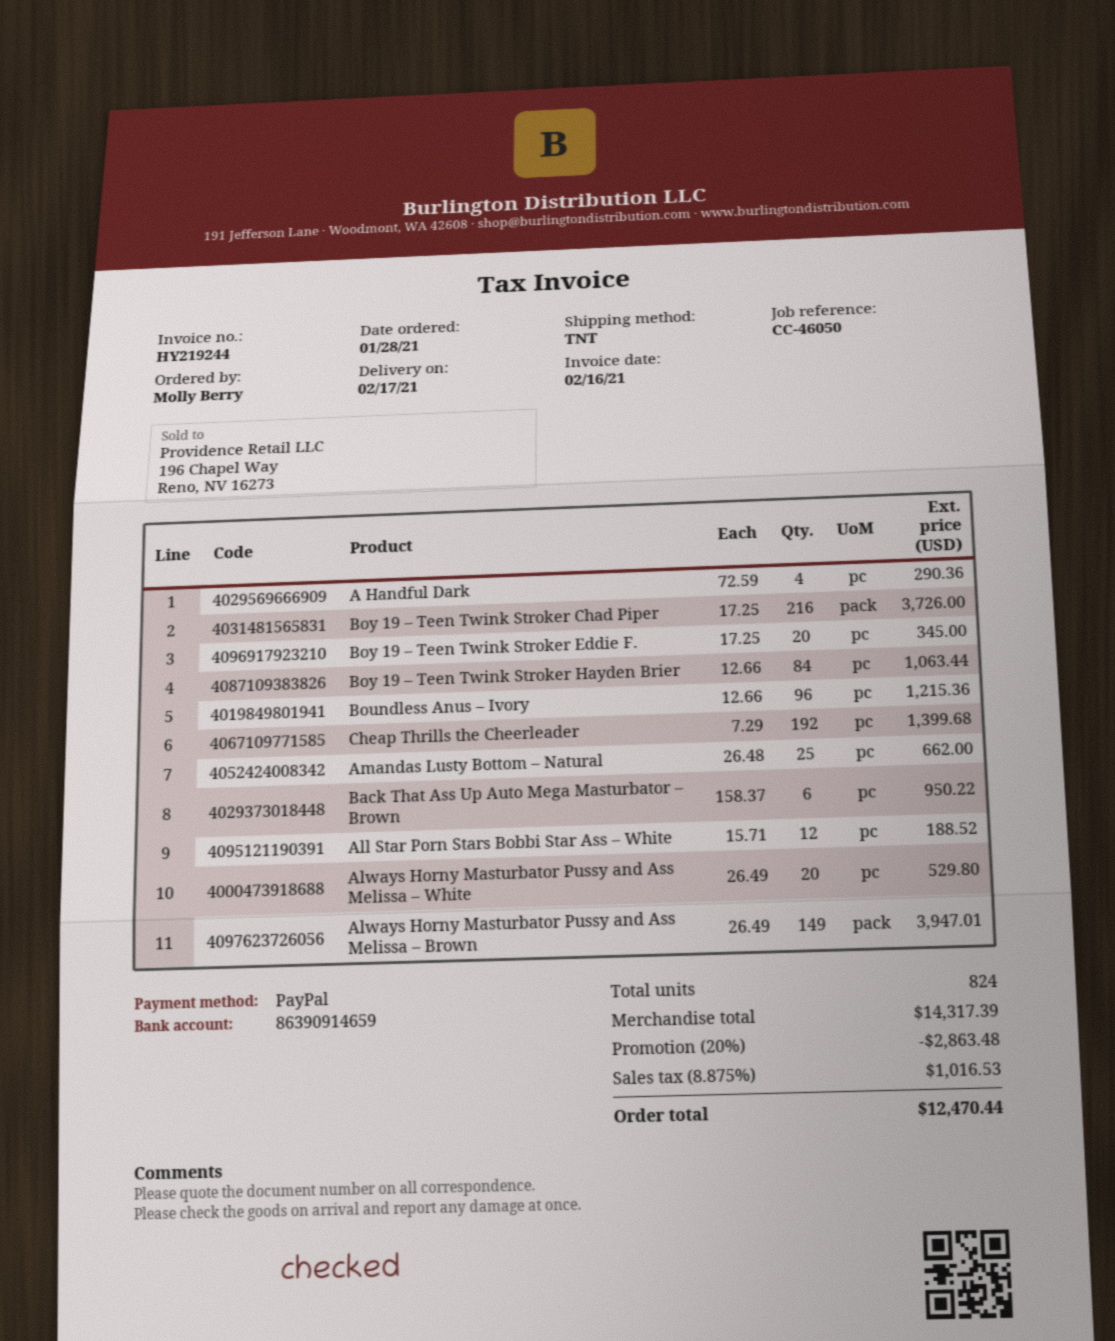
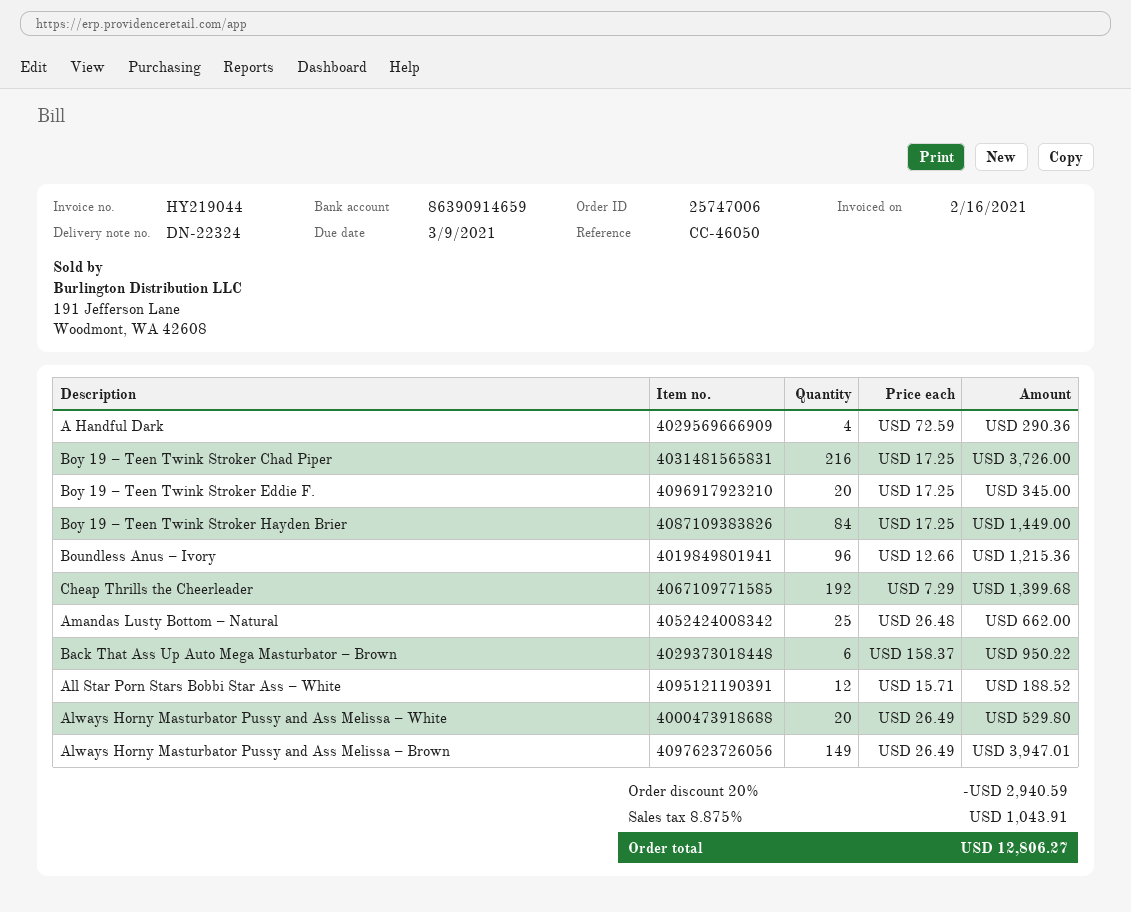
invoice number: HY219244 -> HY219044
Boy 19 – Teen Twink Stroker Hayden Brier: 84 x 12.66 = 1063.44 -> 84 x 17.25 = 1449.00
discount: 20% = 2863.48 -> 20% = 2940.59
tax: 8.875% = 1016.53 -> 8.875% = 1043.91
total: 12470.44 -> 12806.27

